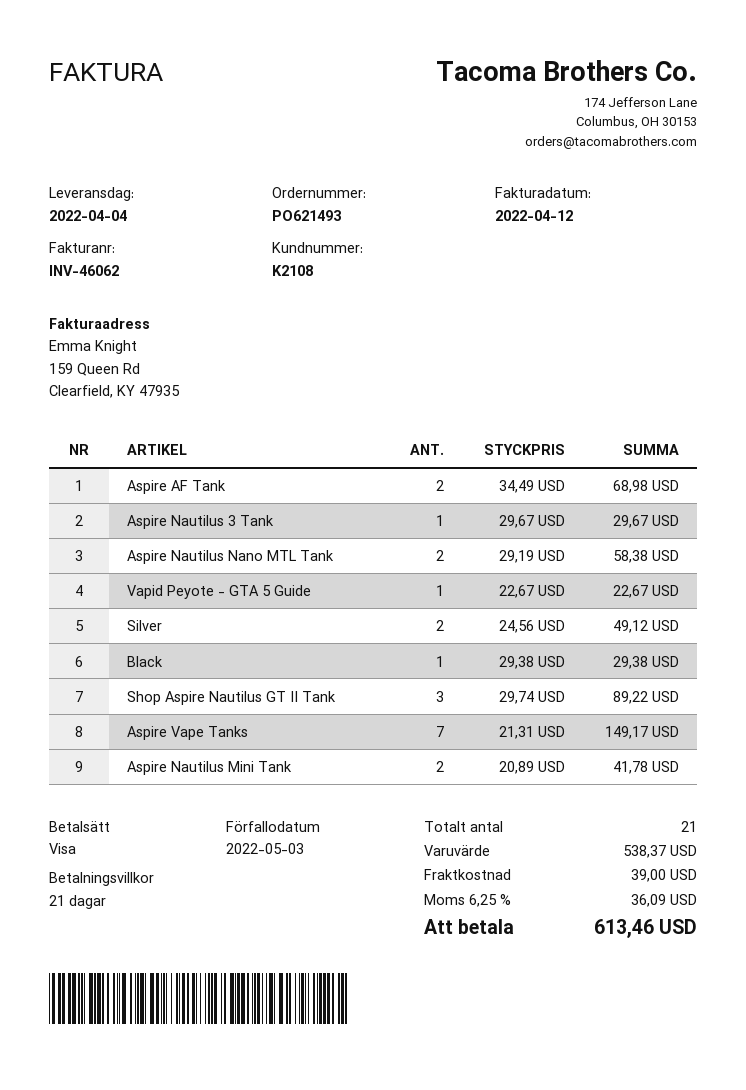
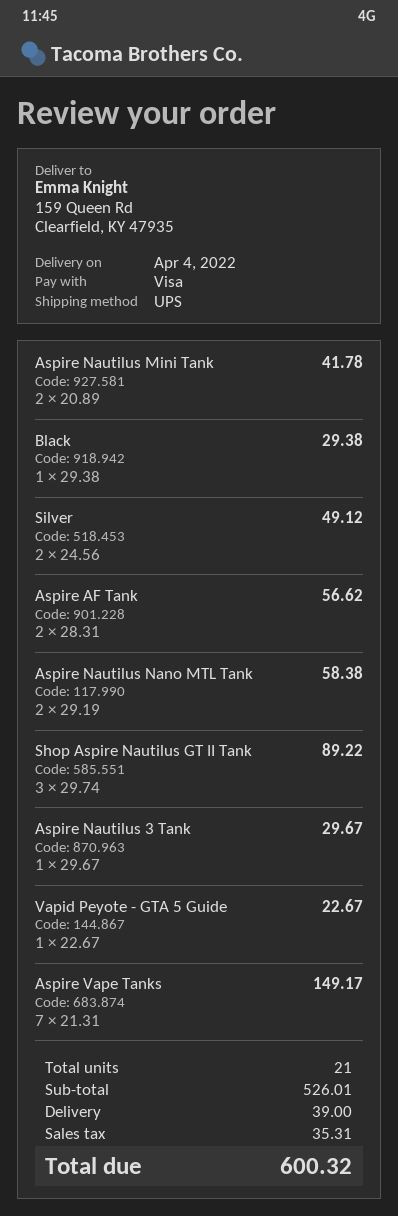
Aspire AF Tank: 2 x 34.49 = 68.98 -> 2 x 28.31 = 56.62
subtotal: 538.37 -> 526.01
tax: 36.09 -> 35.31
total: 613.46 -> 600.32

